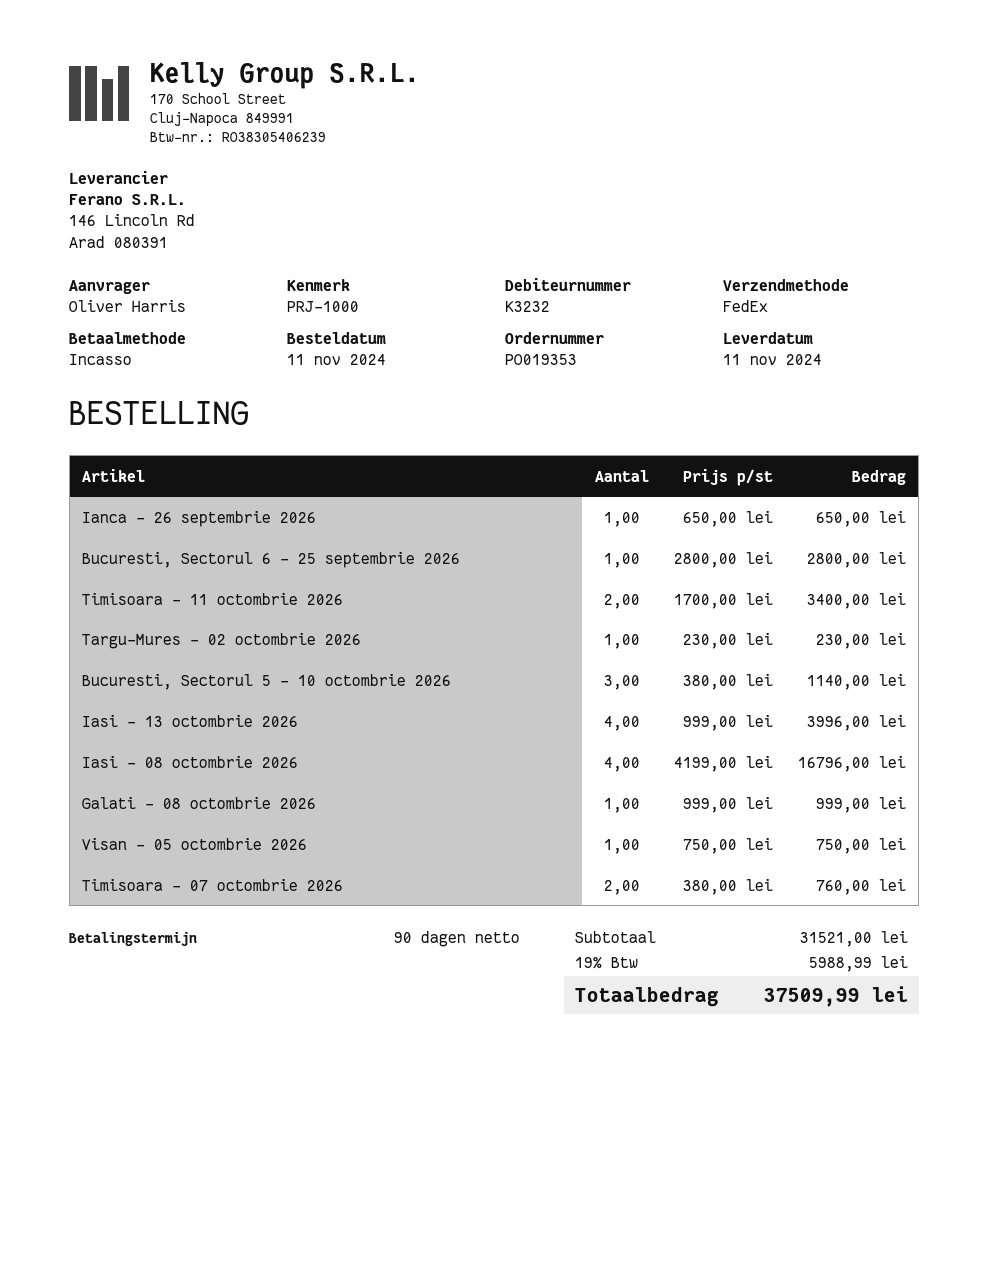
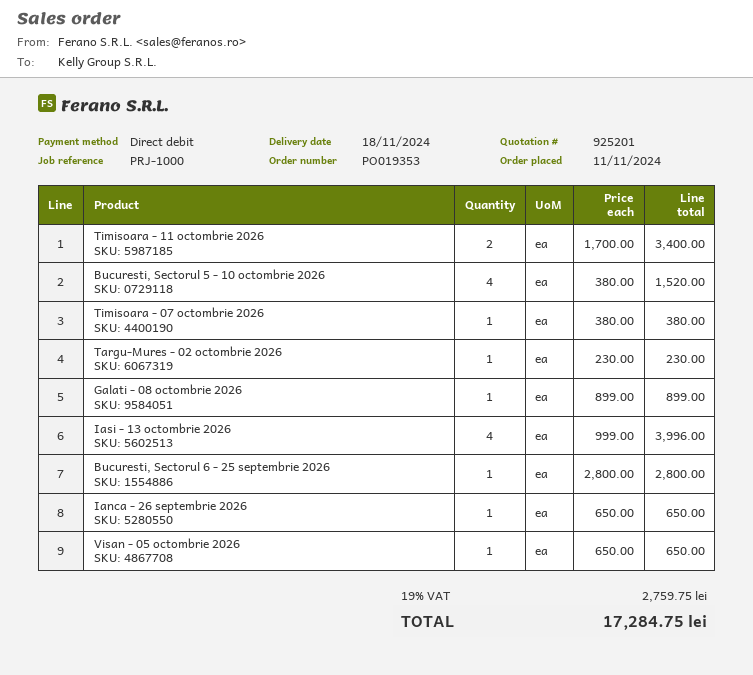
delivery date: 2024-11-11 -> 2024-11-18
Bucuresti, Sectorul 5 - 10 octombrie 2026: 3 x 380.00 = 1140.00 -> 4 x 380.00 = 1520.00
Iasi - 08 octombrie 2026: 4 x 4199.00 = 16796.00 -> none
Galati - 08 octombrie 2026: 1 x 999.00 = 999.00 -> 1 x 899.00 = 899.00
Visan - 05 octombrie 2026: 1 x 750.00 = 750.00 -> 1 x 650.00 = 650.00
Timisoara - 07 octombrie 2026: 2 x 380.00 = 760.00 -> 1 x 380.00 = 380.00
tax: 19% = 5988.99 -> 19% = 2759.75
total: 37509.99 -> 17284.75

